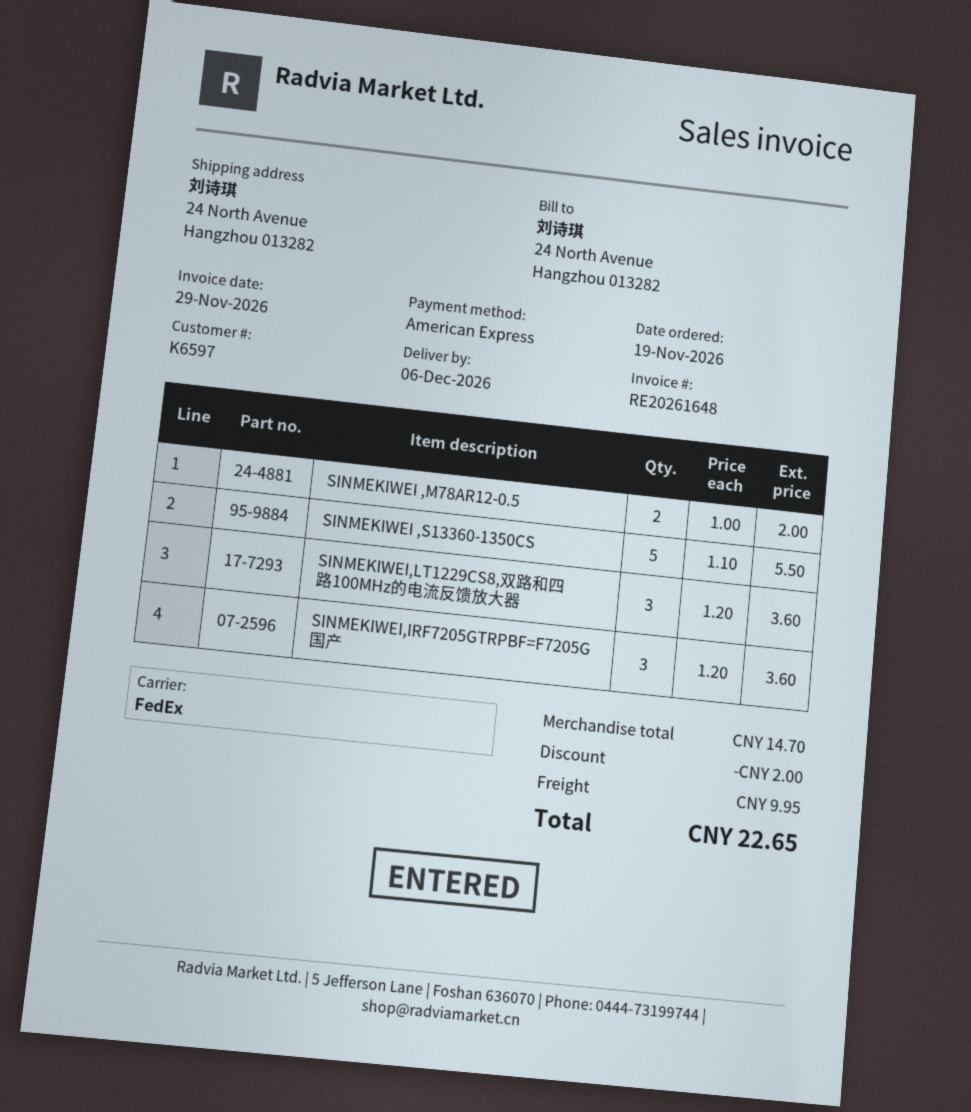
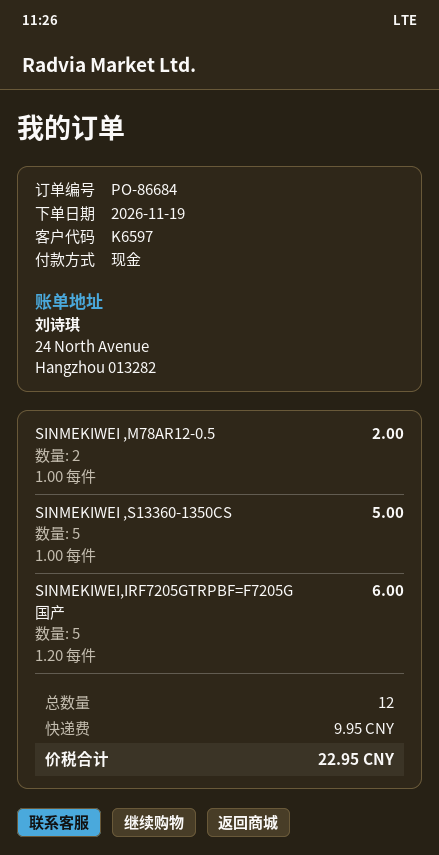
payment method: American Express -> cash
SINMEKIWEI ,S13360-1350CS: 5 x 1.10 = 5.50 -> 5 x 1.00 = 5.00
SINMEKIWEI,LT1229CS8,双路和四路100MHz的电流反馈放大器: 3 x 1.20 = 3.60 -> none
SINMEKIWEI,IRF7205GTRPBF=F7205G 国产: 3 x 1.20 = 3.60 -> 5 x 1.20 = 6.00
discount: 2.00 -> none
total: 22.65 -> 22.95

